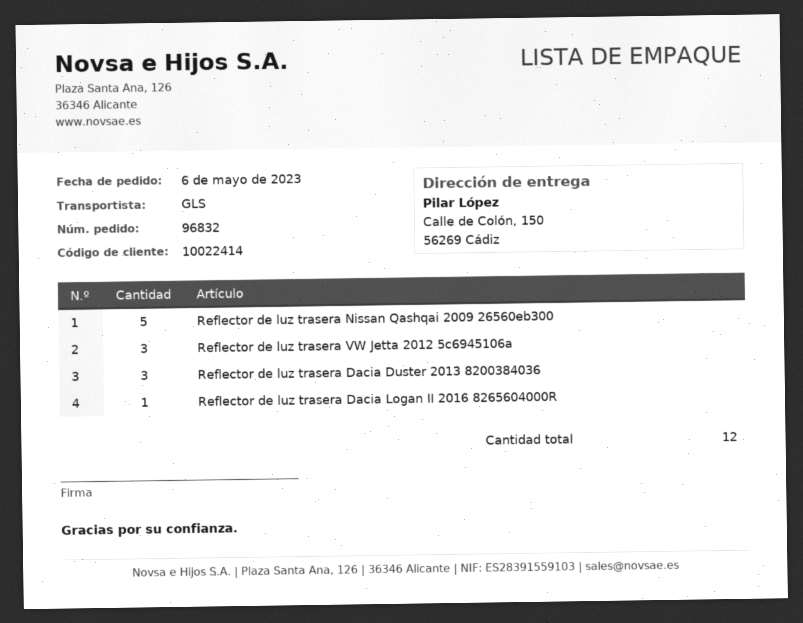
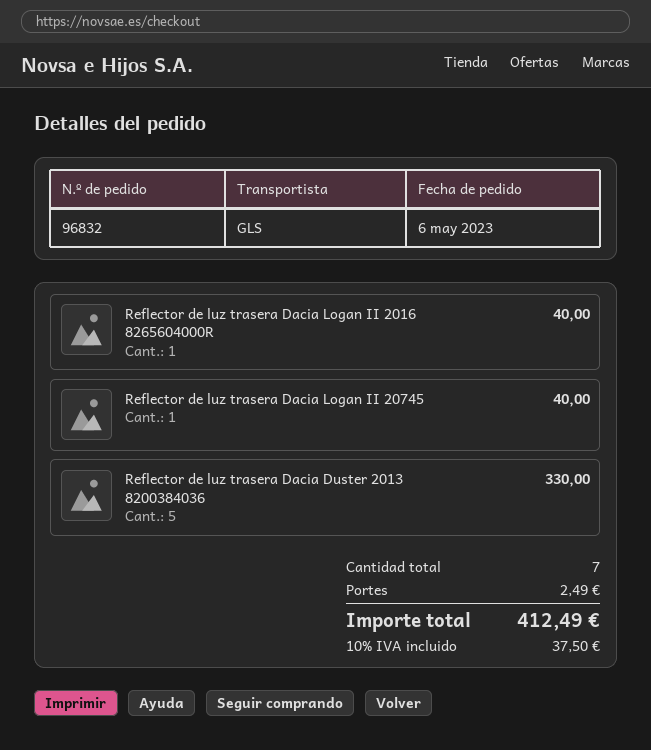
Reflector de luz trasera Nissan Qashqai 2009 26560eb300: 5 -> none
Reflector de luz trasera VW Jetta 2012 5c6945106a: 3 -> none
Reflector de luz trasera Dacia Duster 2013 8200384036: 3 -> 5
Reflector de luz trasera Dacia Logan II 20745: none -> 1
total quantity: 12 -> 7

